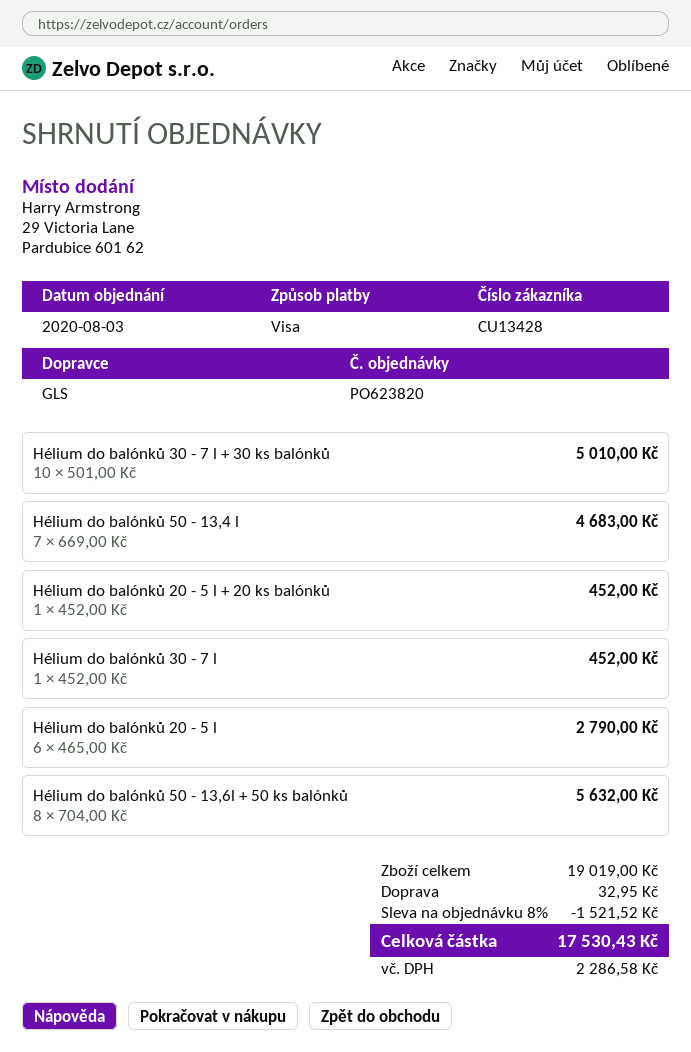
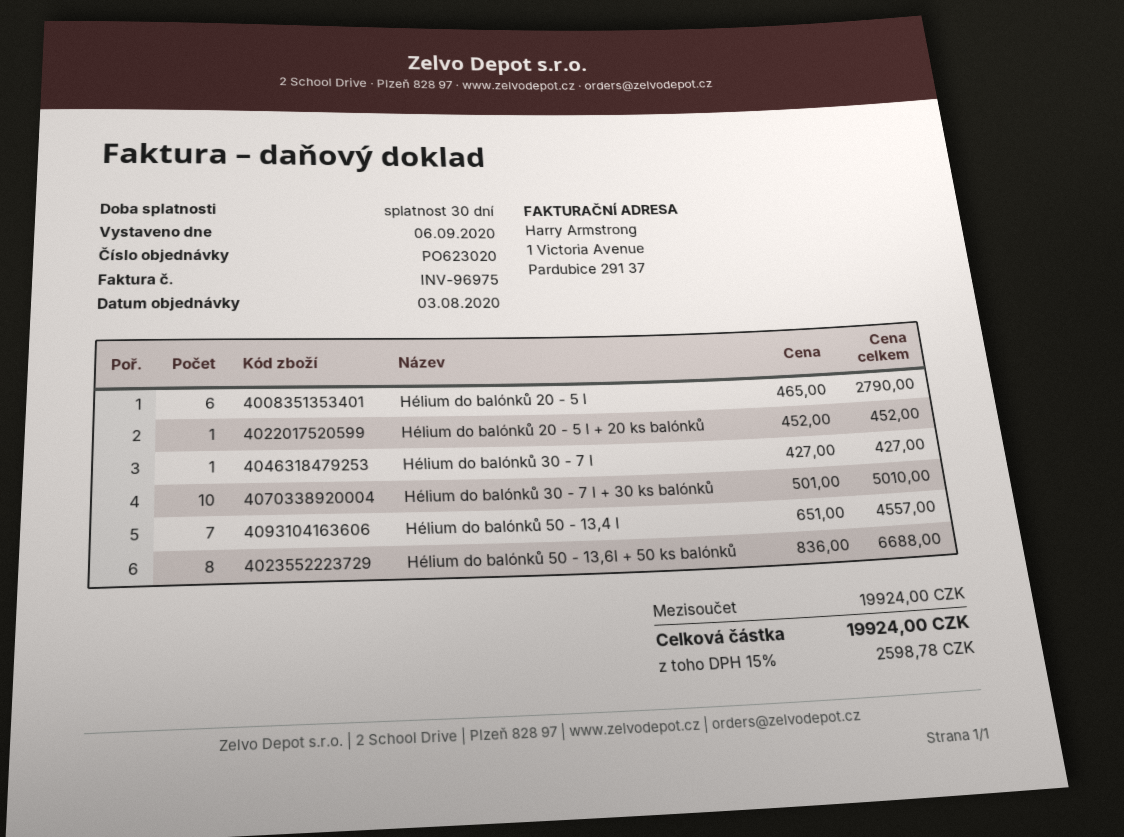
order number: PO623820 -> PO623020
Hélium do balónků 50 - 13,4 l: 7 x 669.00 = 4683.00 -> 7 x 651.00 = 4557.00
Hélium do balónků 30 - 7 l: 1 x 452.00 = 452.00 -> 1 x 427.00 = 427.00
Hélium do balónků 50 - 13,6l + 50 ks balónků: 8 x 704.00 = 5632.00 -> 8 x 836.00 = 6688.00
subtotal: 19019.00 -> 19924.00
discount: 8% = 1521.52 -> none
shipping: 32.95 -> none
tax: 2286.58 -> 2598.78
total: 17530.43 -> 19924.00

